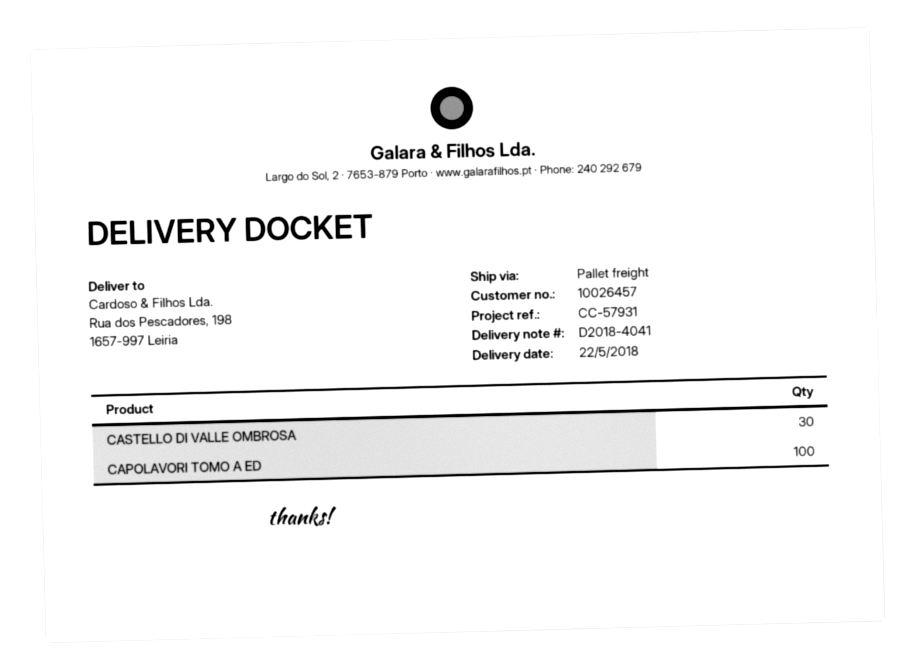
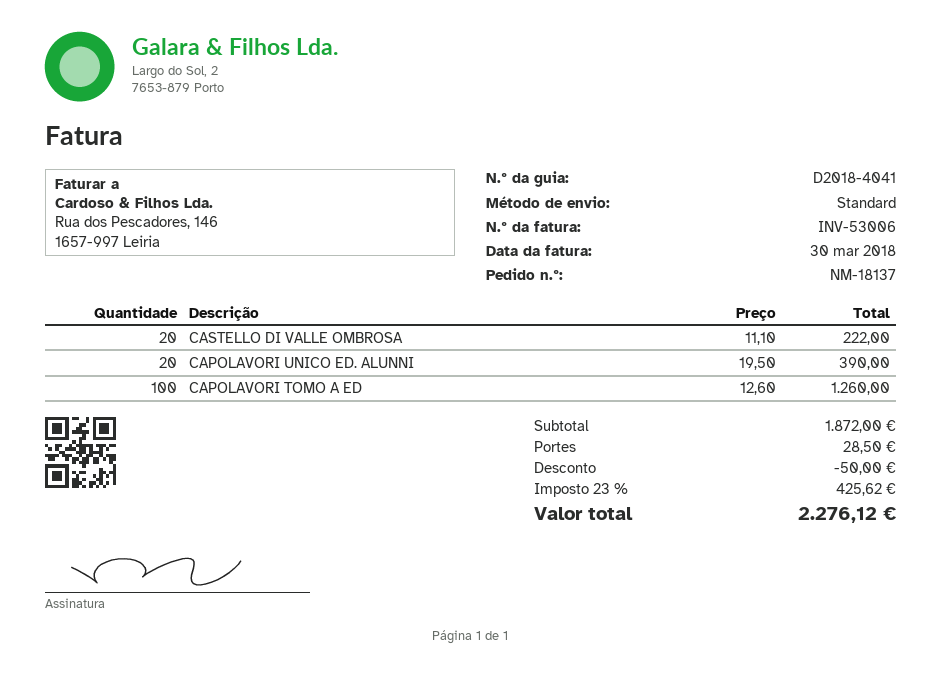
shipping method: pallet freight -> standard
CASTELLO DI VALLE OMBROSA: 30 -> 20
CAPOLAVORI UNICO ED. ALUNNI: none -> 20

